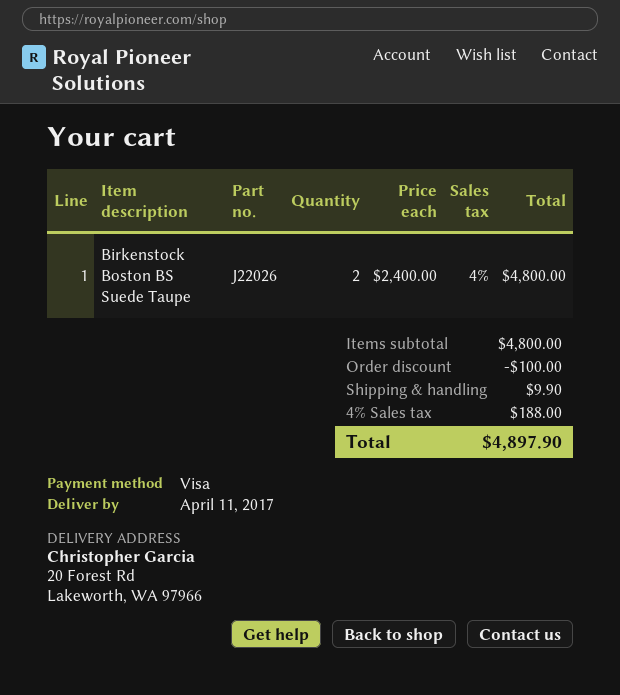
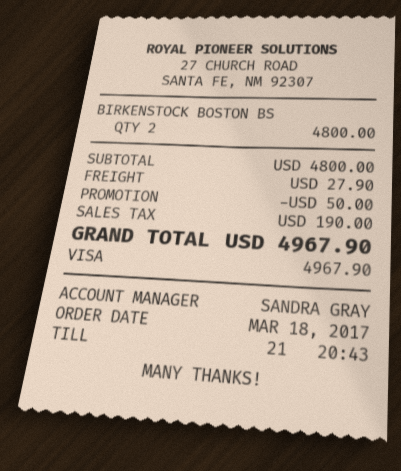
discount: 100.00 -> 50.00
shipping: 9.90 -> 27.90
tax: 188.00 -> 190.00
total: 4897.90 -> 4967.90

